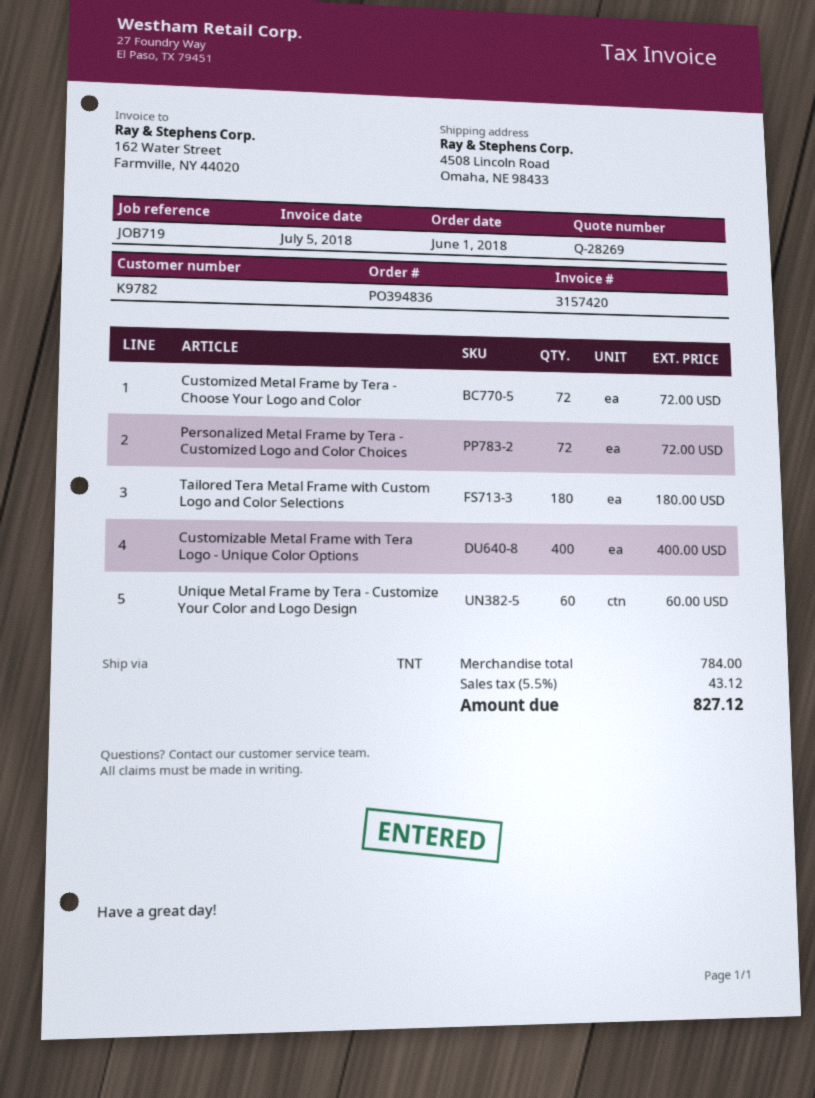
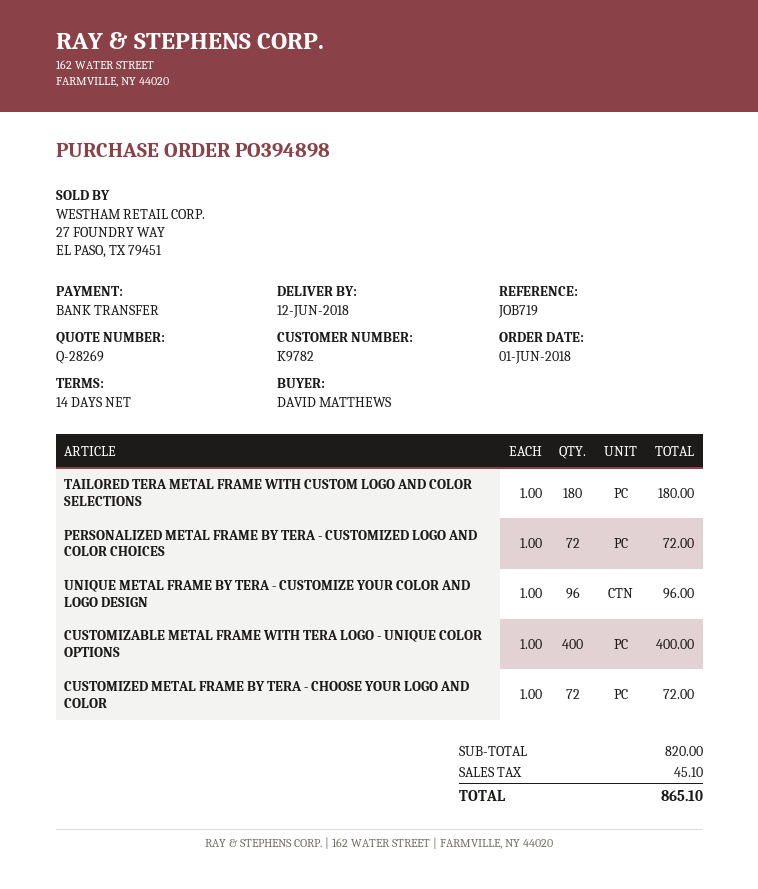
order number: PO394836 -> PO394898
Unique Metal Frame by Tera - Customize Your Color and Logo Design: 60 for 60.00 -> 96 for 96.00
subtotal: 784.00 -> 820.00
tax: 43.12 -> 45.10
total: 827.12 -> 865.10

